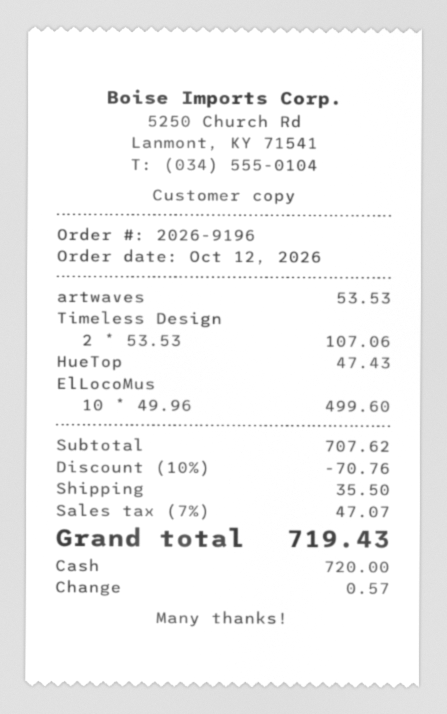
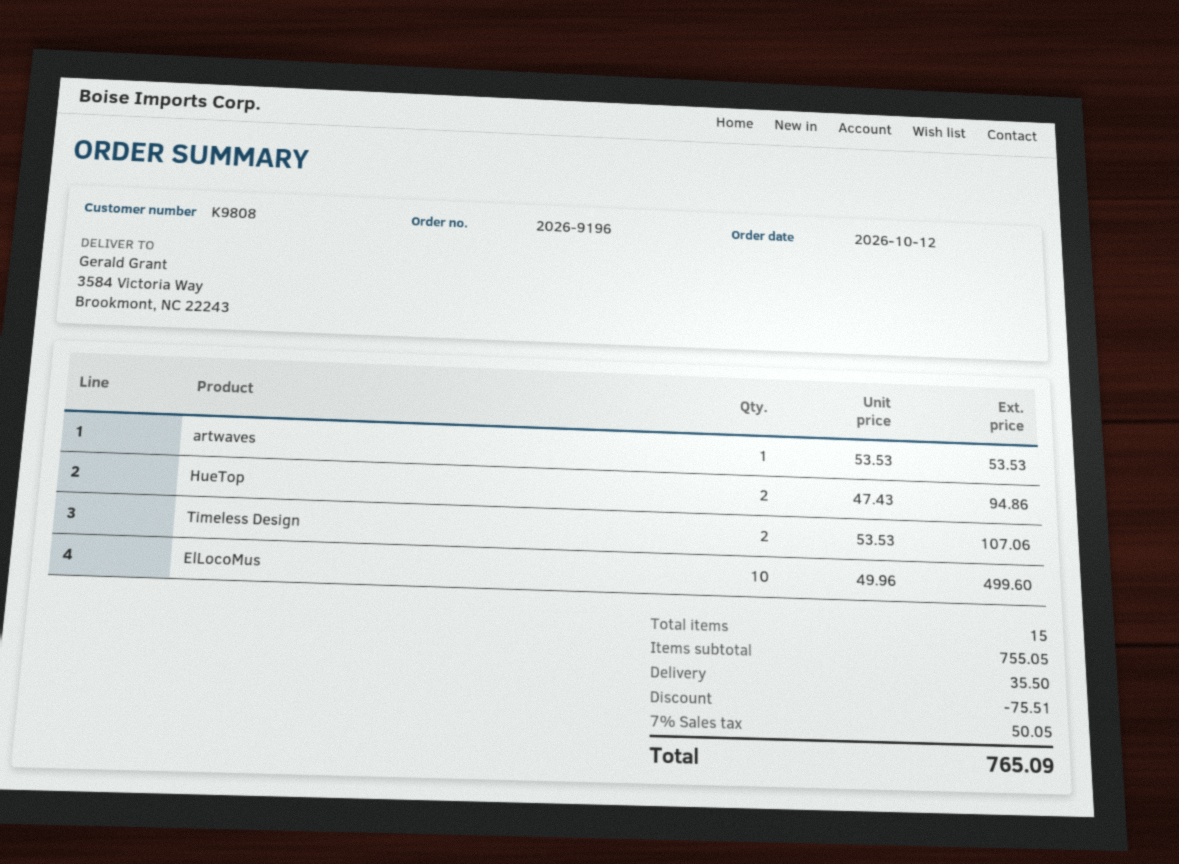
HueTop: 1 x 47.43 = 47.43 -> 2 x 47.43 = 94.86
subtotal: 707.62 -> 755.05
discount: 70.76 -> 75.51
tax: 7% = 47.07 -> 7% = 50.05
total: 719.43 -> 765.09

